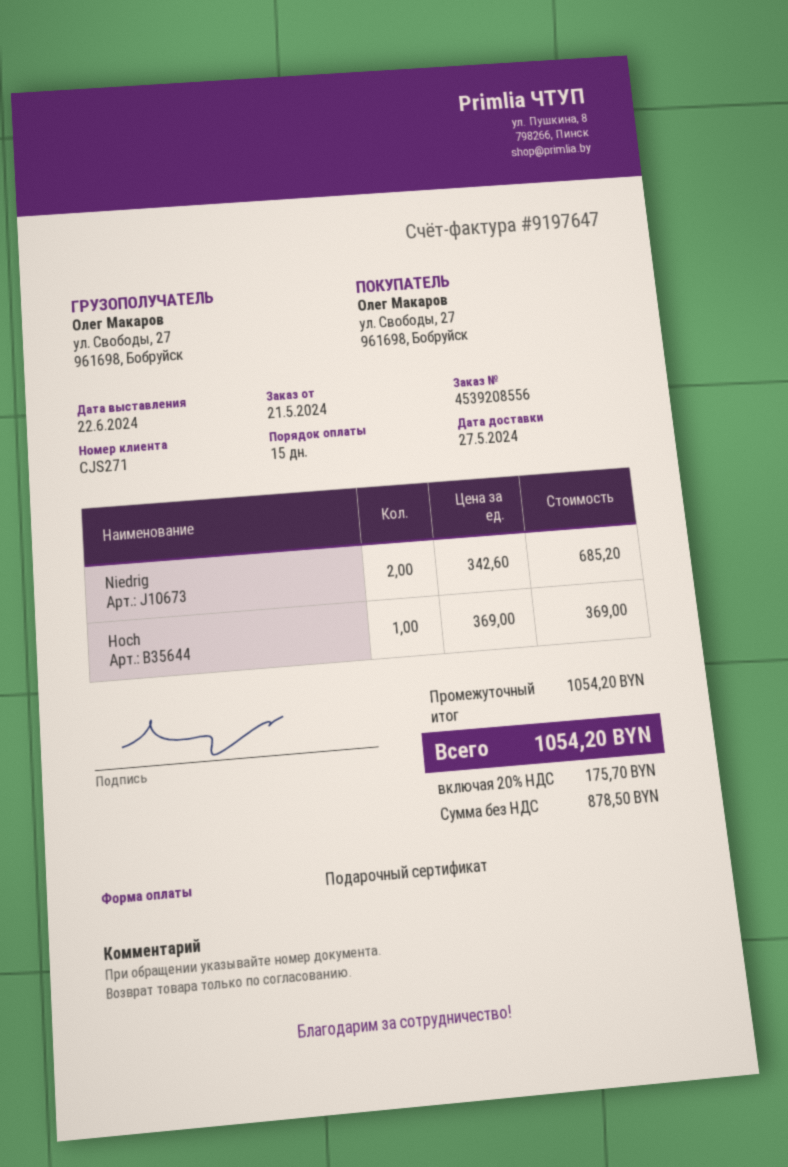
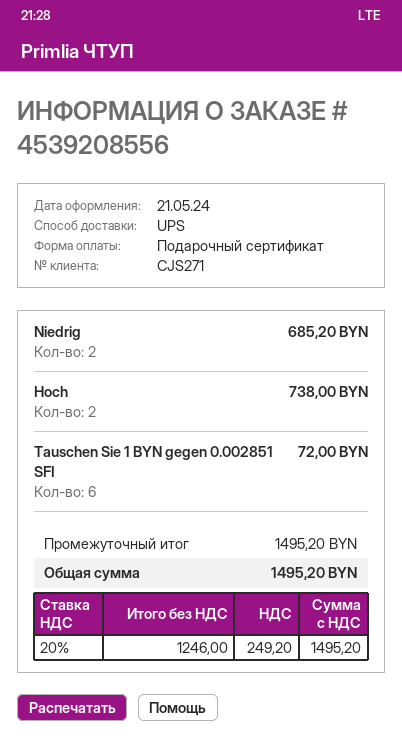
Hoch: 1 for 369.00 -> 2 for 738.00
Tauschen Sie 1 BYN gegen 0.002851 SFI: none -> 6 for 72.00
subtotal: 1054.20 -> 1495.20
net: 878.50 -> 1246.00
tax: 20% = 175.70 -> 20% = 249.20
total: 1054.20 -> 1495.20

